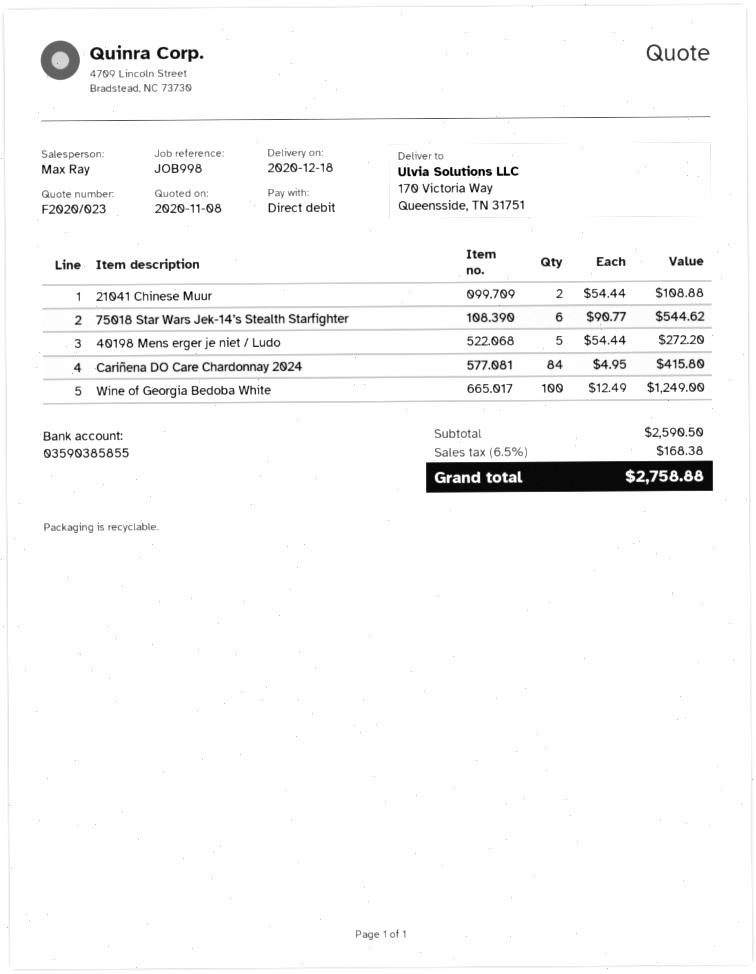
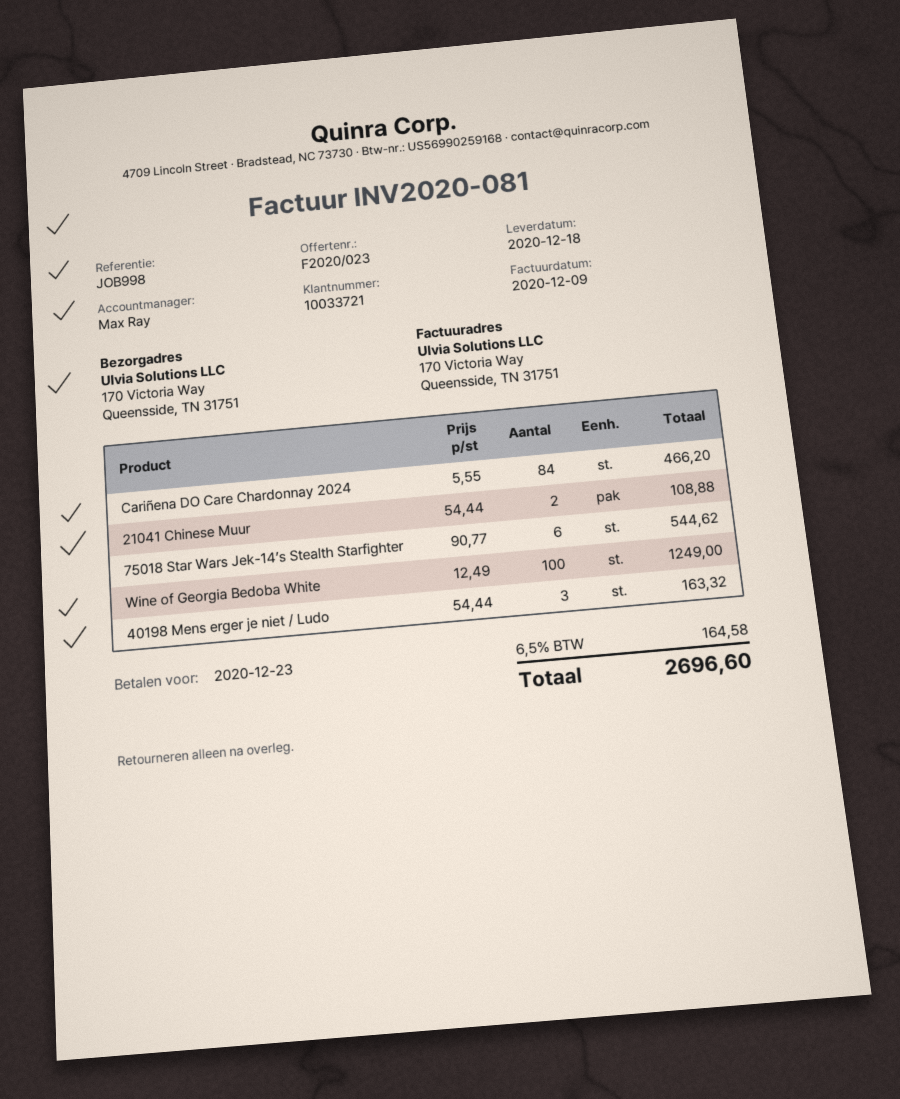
40198 Mens erger je niet / Ludo: 5 x 54.44 = 272.20 -> 3 x 54.44 = 163.32
Cariñena DO Care Chardonnay 2024: 84 x 4.95 = 415.80 -> 84 x 5.55 = 466.20
tax: 6.5% = 168.38 -> 6.5% = 164.58
total: 2758.88 -> 2696.60

